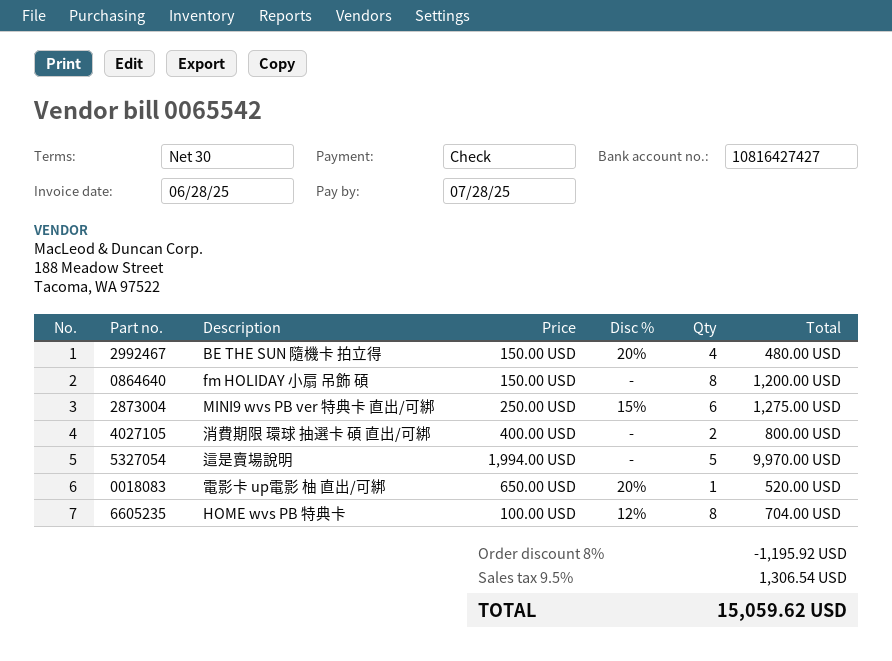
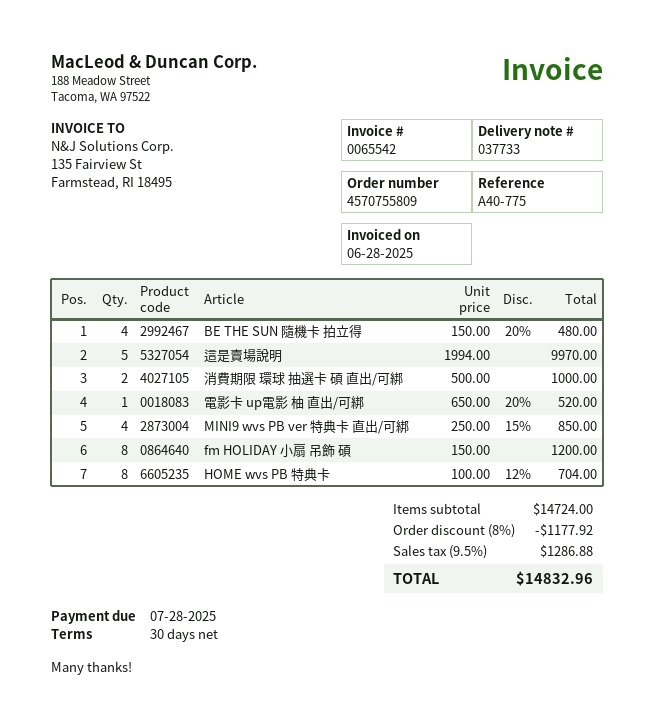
MINI9 wvs PB ver 特典卡 直出/可綁: 6 x 250.00 - 15% = 1275.00 -> 4 x 250.00 - 15% = 850.00
消費期限 環球 抽選卡 碩 直出/可綁: 2 x 400.00 = 800.00 -> 2 x 500.00 = 1000.00
discount: 8% = 1195.92 -> 8% = 1177.92
tax: 9.5% = 1306.54 -> 9.5% = 1286.88
total: 15059.62 -> 14832.96

